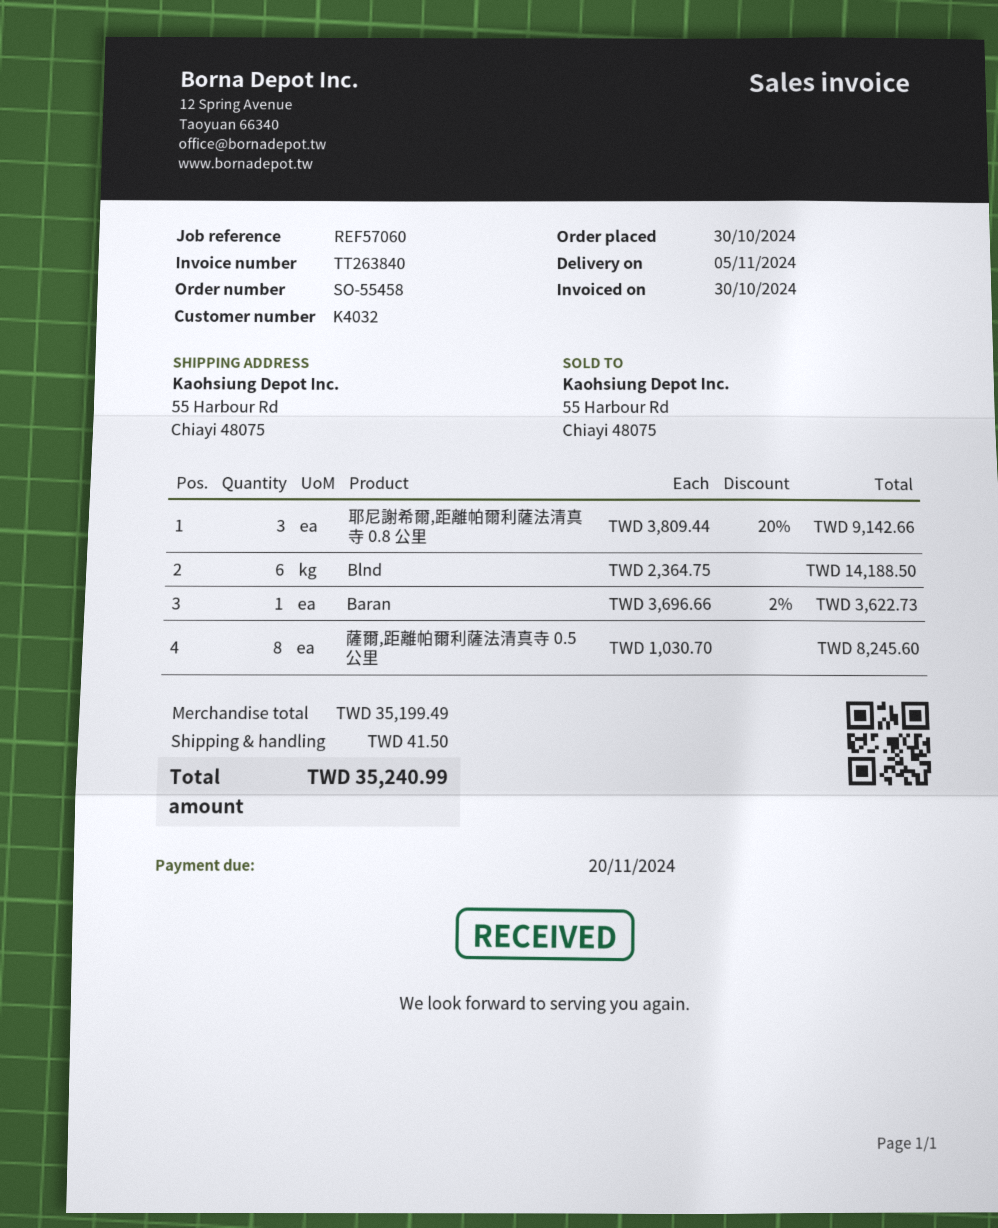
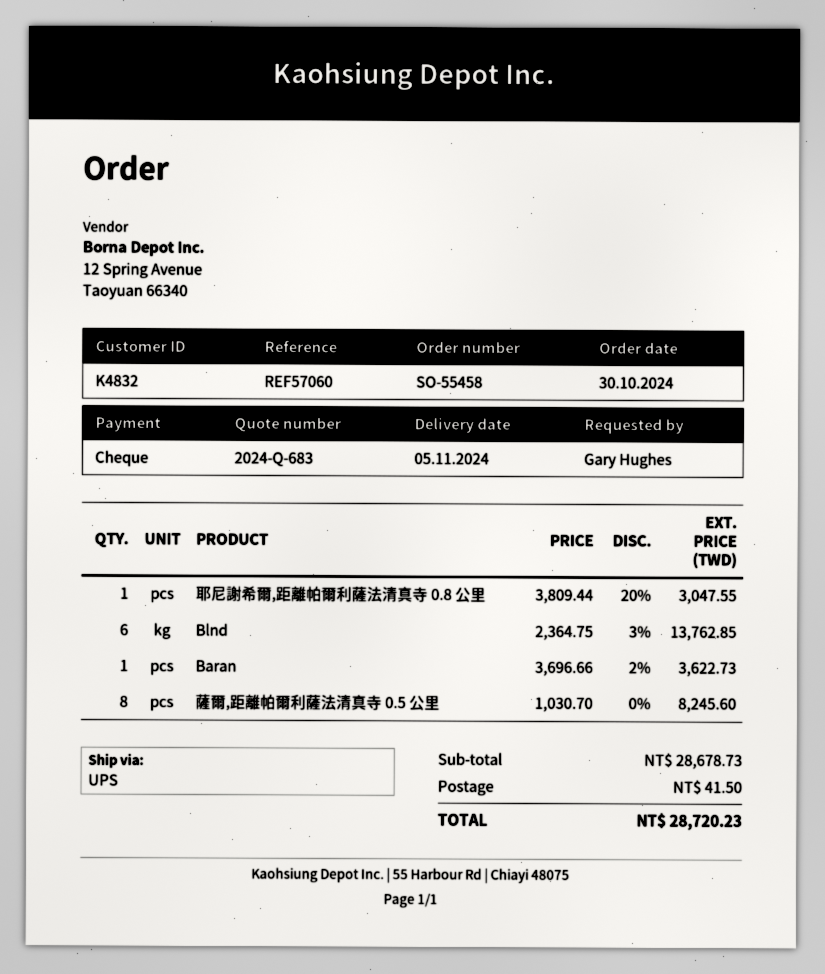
customer number: K4032 -> K4832
耶尼謝希爾,距離帕爾利薩法清真寺 0.8 公里: 3 x 3809.44 - 20% = 9142.66 -> 1 x 3809.44 - 20% = 3047.55
Blnd: 6 x 2364.75 = 14188.50 -> 6 x 2364.75 - 3% = 13762.85
subtotal: 35199.49 -> 28678.73
total: 35240.99 -> 28720.23

